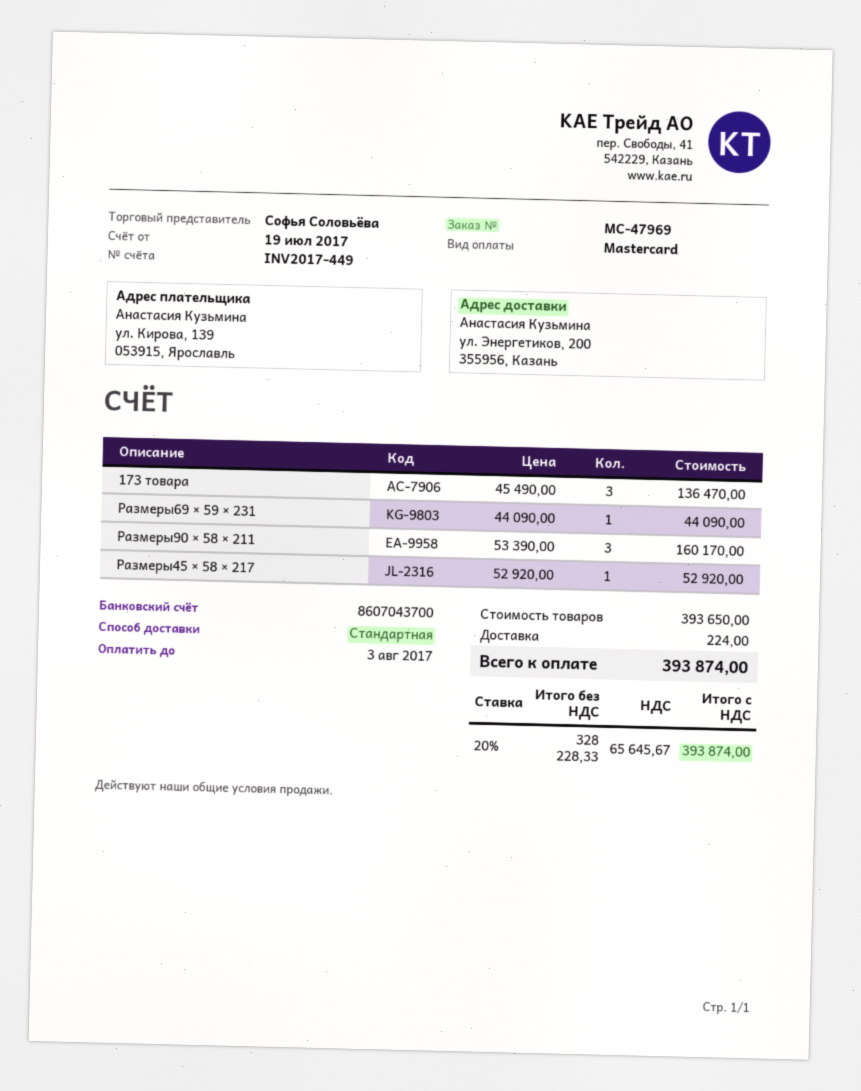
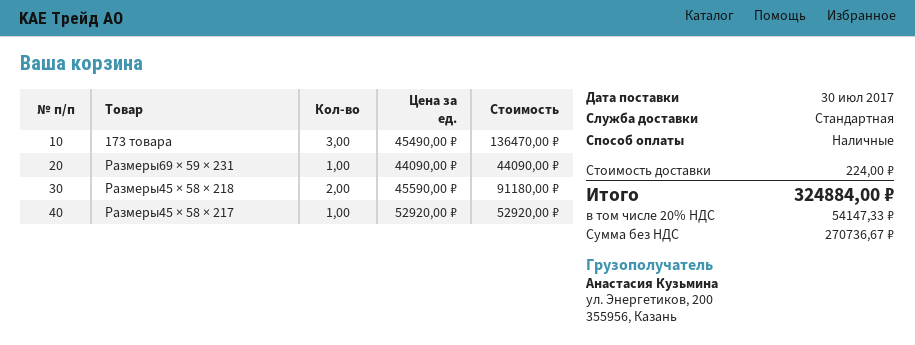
payment method: Mastercard -> cash
Размеры90 × 58 × 211: 3 x 53390.00 = 160170.00 -> none
Размеры45 × 58 × 218: none -> 2 x 45590.00 = 91180.00
net: 328228.33 -> 270736.67
tax: 20% = 65645.67 -> 20% = 54147.33
total: 393874.00 -> 324884.00

